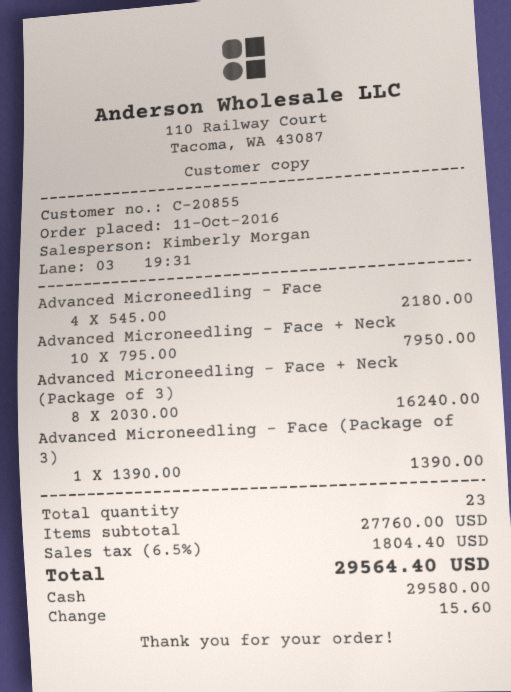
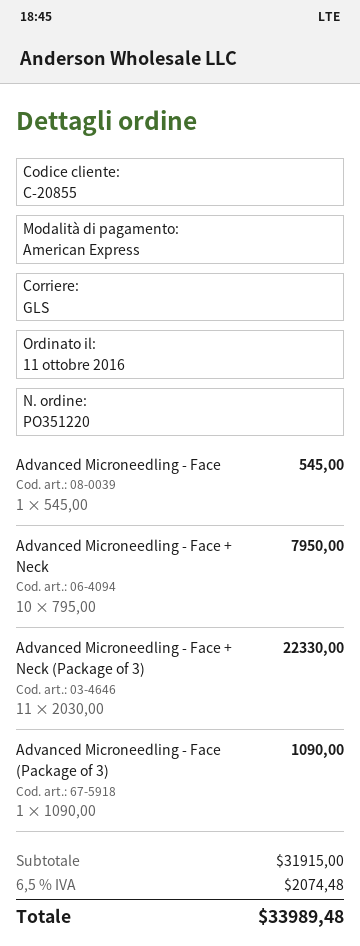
payment method: cash -> American Express
Advanced Microneedling - Face: 4 x 545.00 = 2180.00 -> 1 x 545.00 = 545.00
Advanced Microneedling - Face + Neck (Package of 3): 8 x 2030.00 = 16240.00 -> 11 x 2030.00 = 22330.00
Advanced Microneedling - Face (Package of 3): 1 x 1390.00 = 1390.00 -> 1 x 1090.00 = 1090.00
subtotal: 27760.00 -> 31915.00
tax: 6.5% = 1804.40 -> 6.5% = 2074.48
total: 29564.40 -> 33989.48

